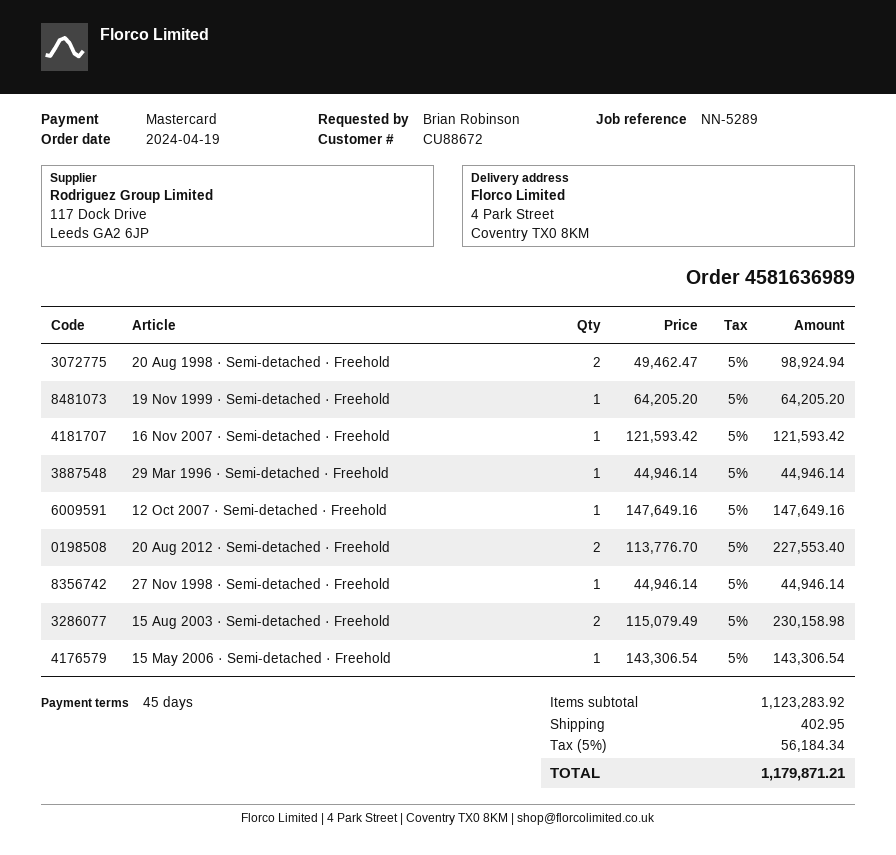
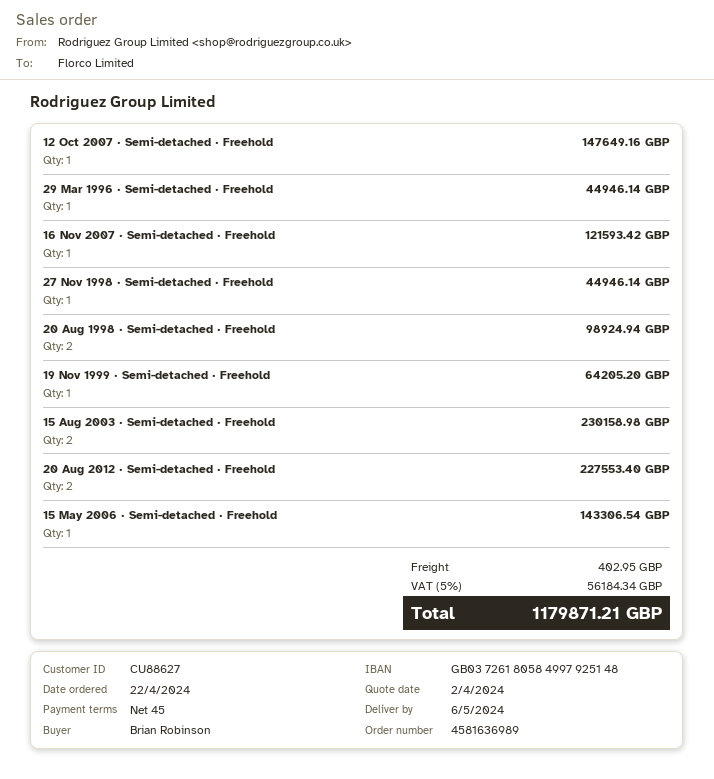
order date: 2024-04-19 -> 2024-04-22
customer number: CU88672 -> CU88627

